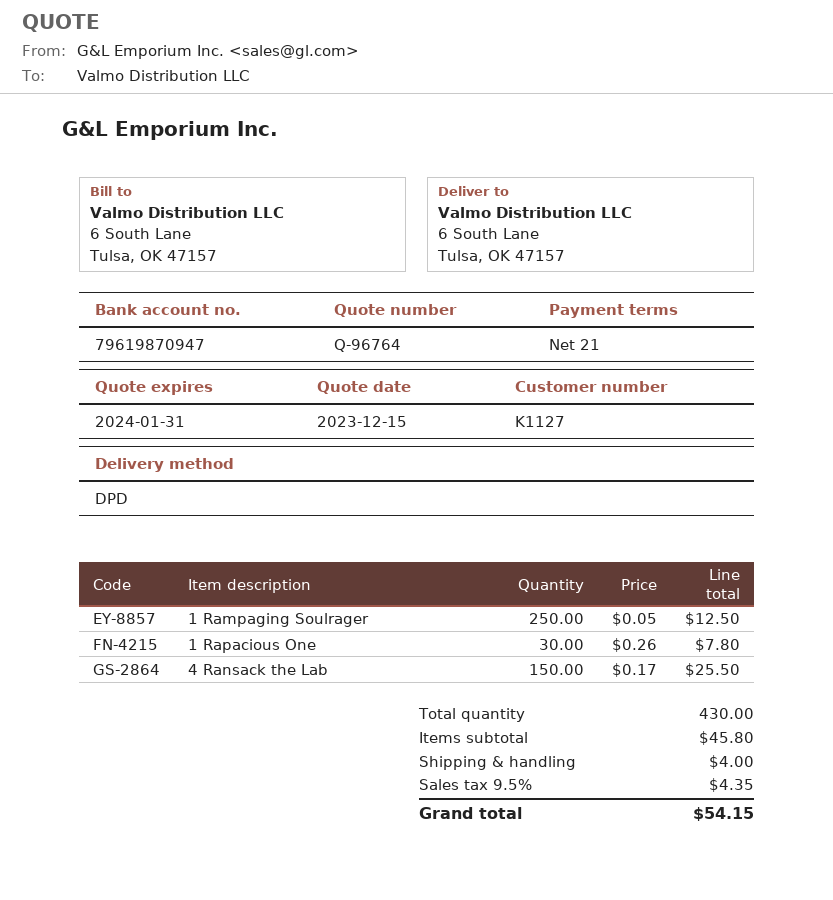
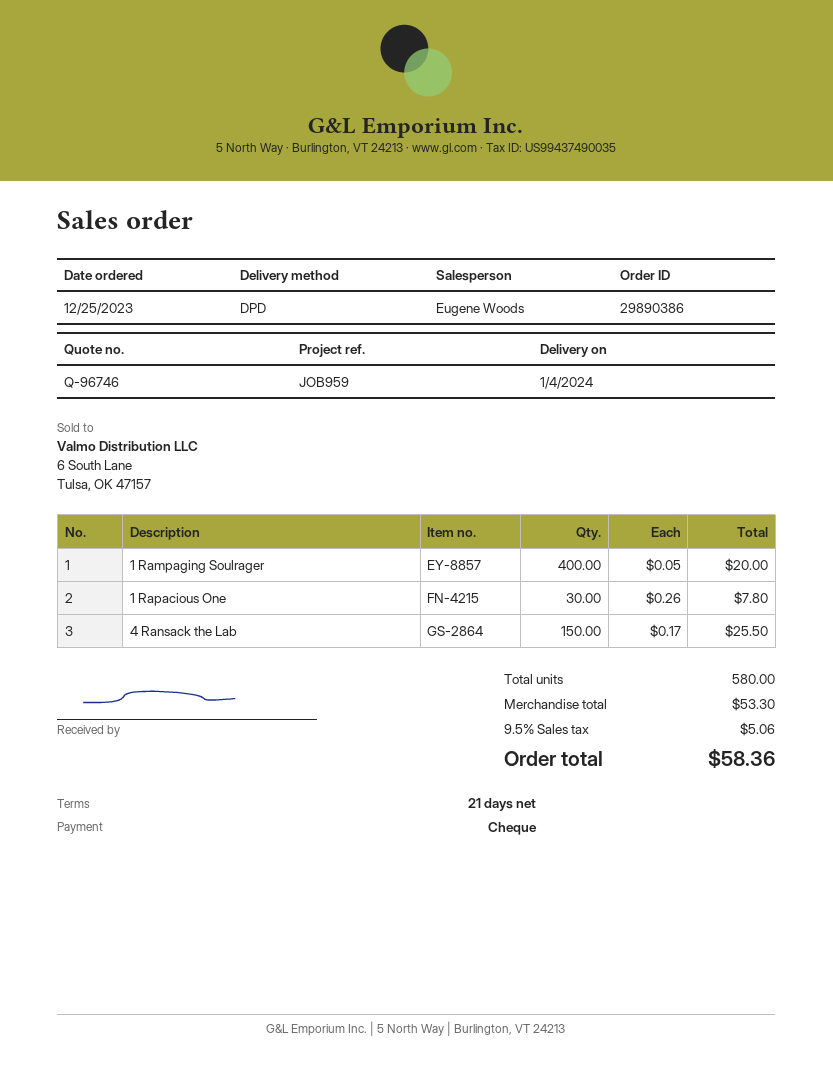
quote number: Q-96764 -> Q-96746
1 Rampaging Soulrager: 250 x 0.05 = 12.50 -> 400 x 0.05 = 20.00
total quantity: 430 -> 580
subtotal: 45.80 -> 53.30
shipping: 4.00 -> none
tax: 9.5% = 4.35 -> 9.5% = 5.06
total: 54.15 -> 58.36

